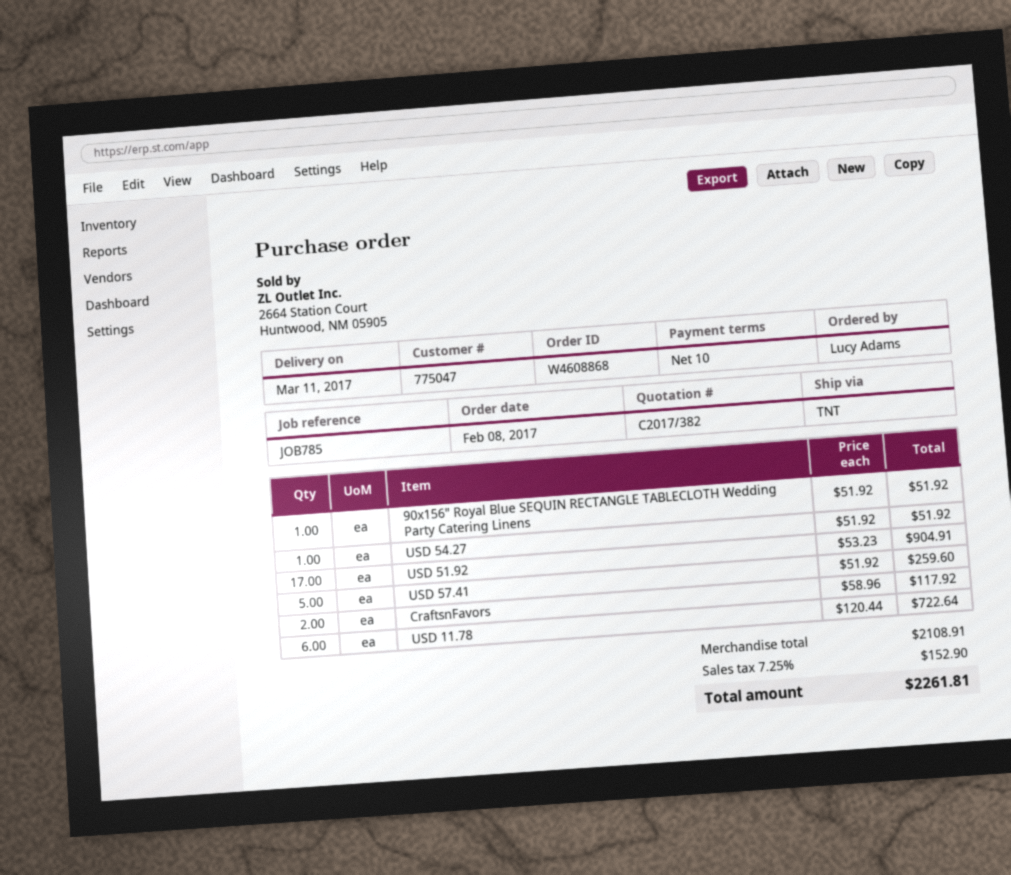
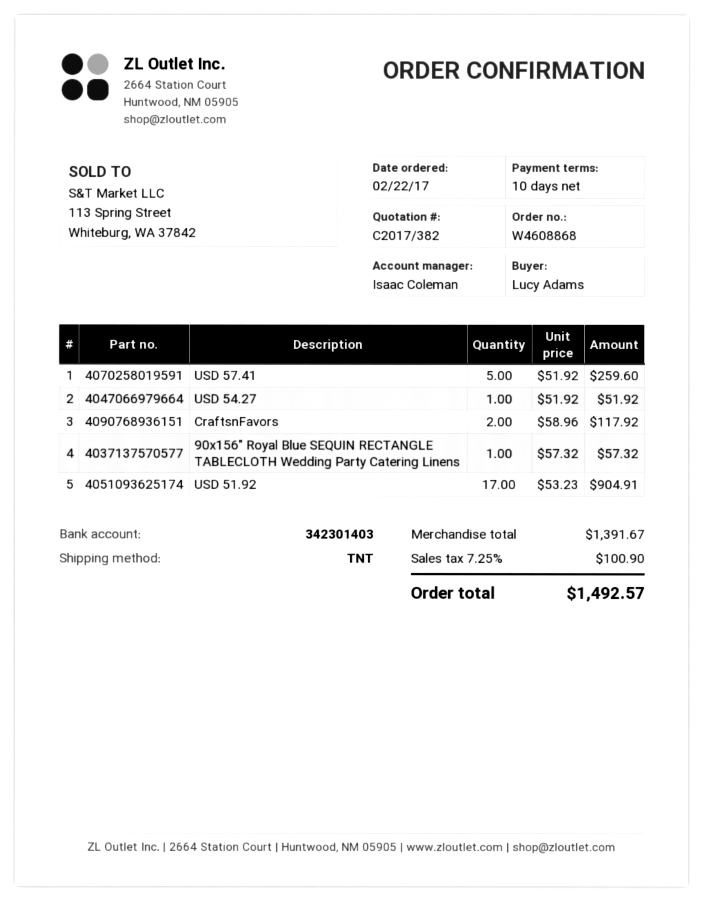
order date: 2017-02-08 -> 2017-02-22
90x156" Royal Blue SEQUIN RECTANGLE TABLECLOTH Wedding Party Catering Linens: 1 x 51.92 = 51.92 -> 1 x 57.32 = 57.32
USD 11.78: 6 x 120.44 = 722.64 -> none
subtotal: 2108.91 -> 1391.67
tax: 7.25% = 152.90 -> 7.25% = 100.90
total: 2261.81 -> 1492.57

